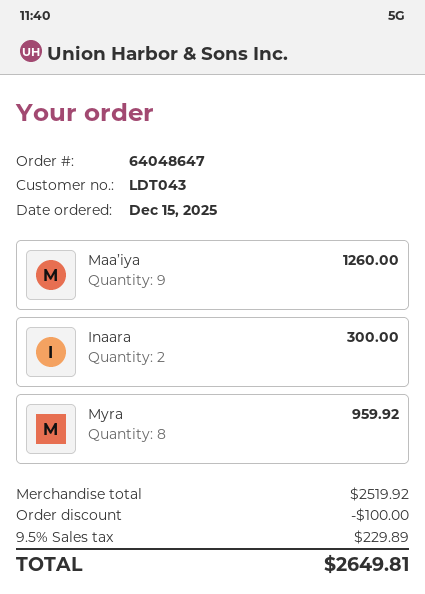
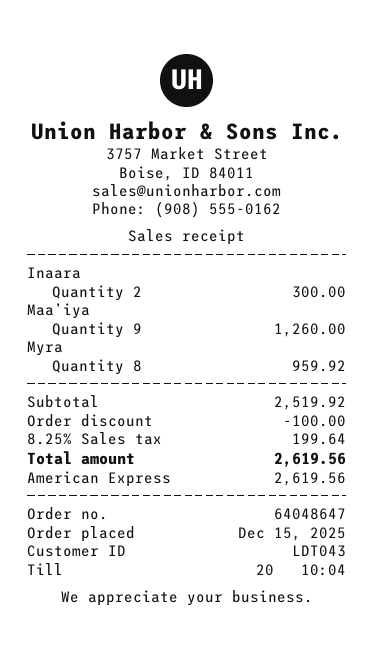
tax: 9.5% = 229.89 -> 8.25% = 199.64
total: 2649.81 -> 2619.56

